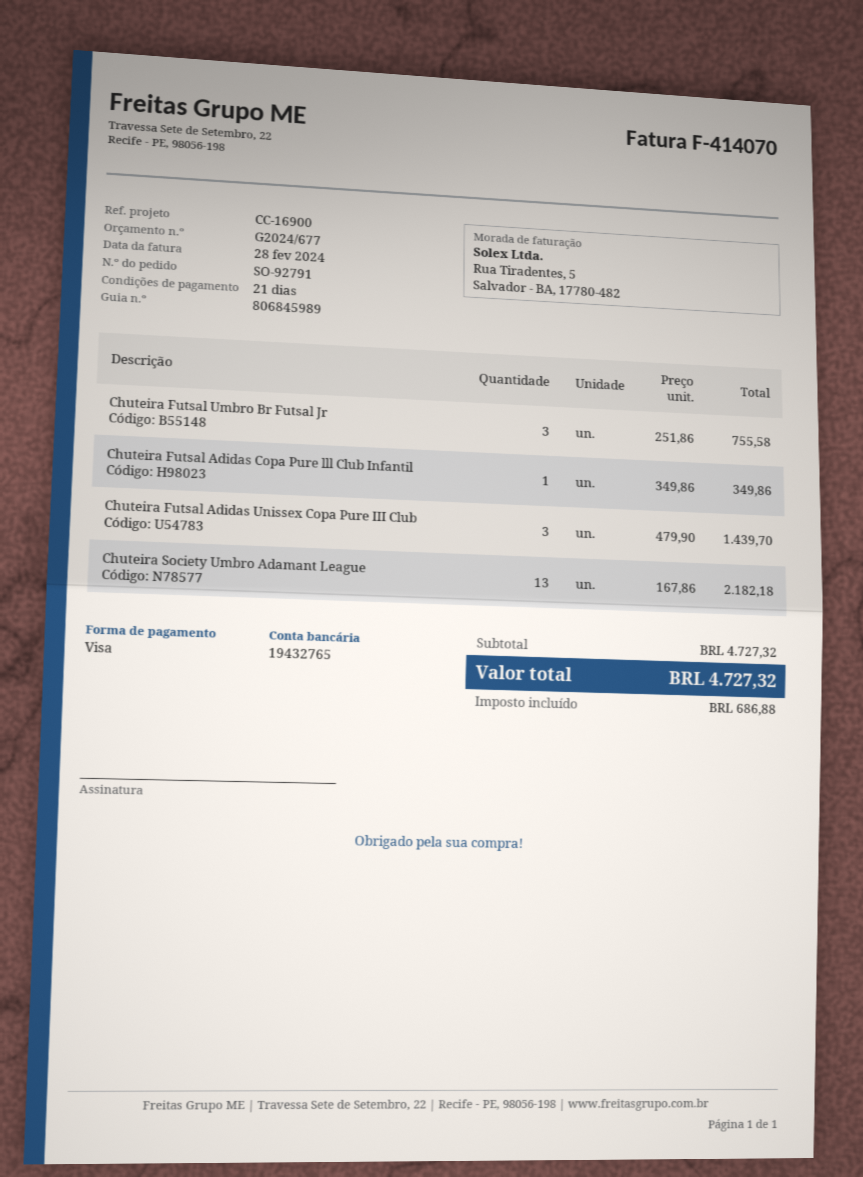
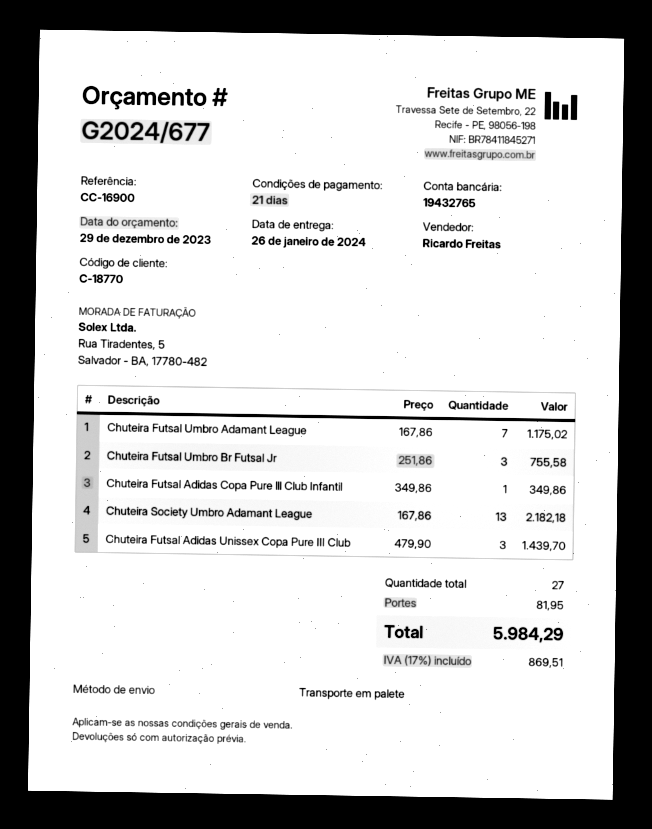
Chuteira Futsal Umbro Adamant League: none -> 7 x 167.86 = 1175.02
shipping: none -> 81.95
tax: 686.88 -> 869.51
total: 4727.32 -> 5984.29

